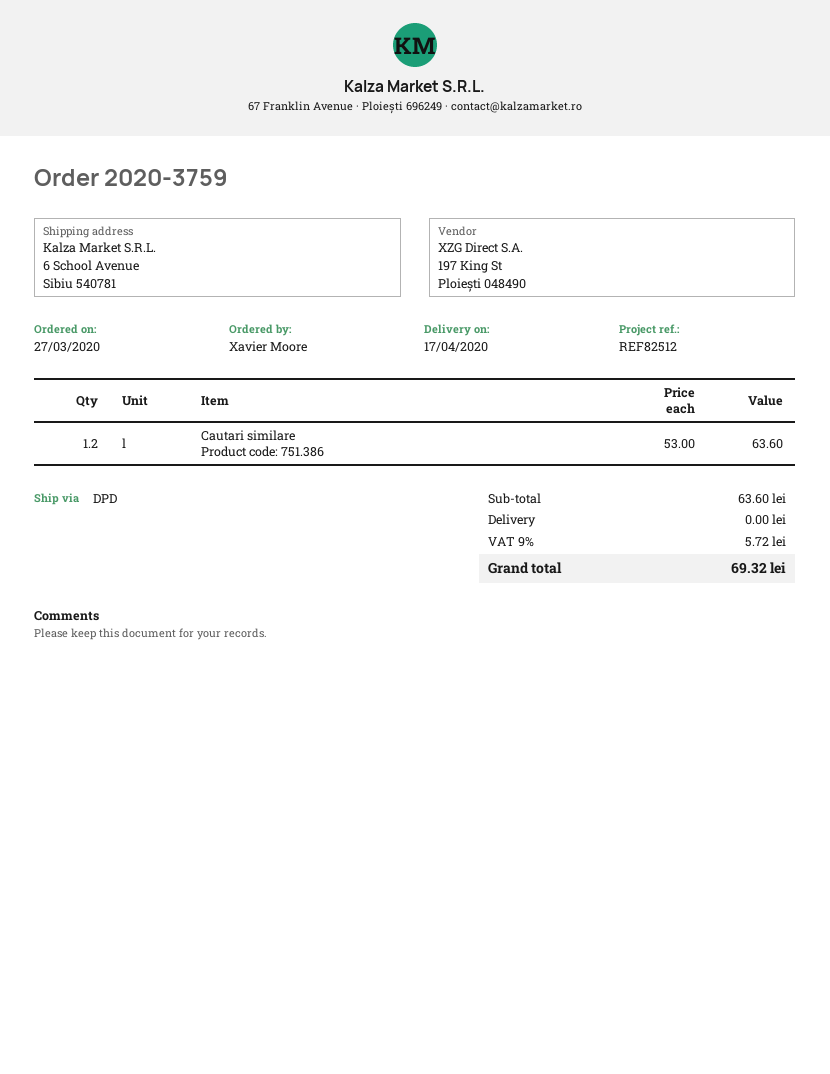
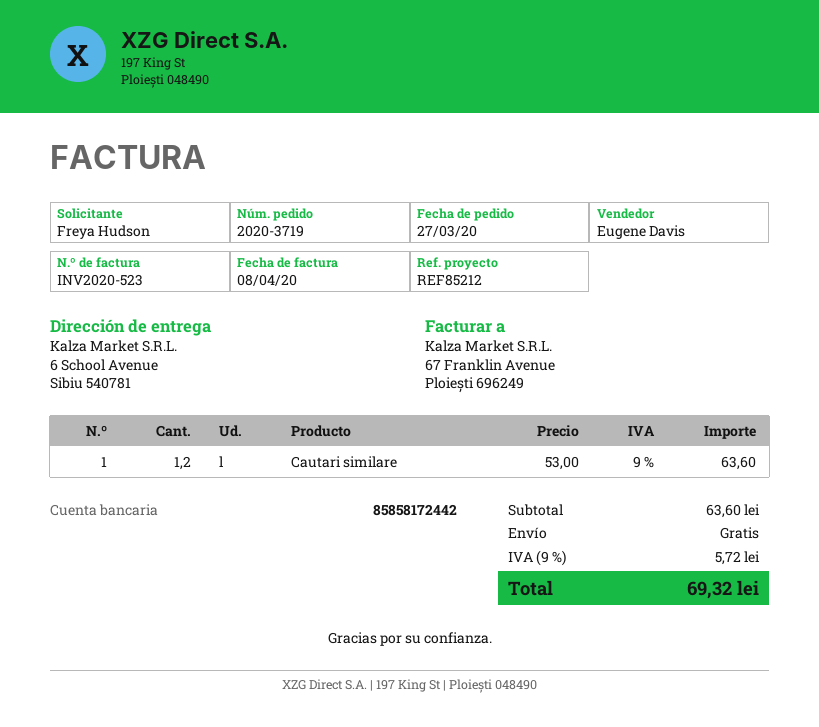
order number: 2020-3759 -> 2020-3719
reference: REF82512 -> REF85212
ordered by: Xavier Moore -> Freya Hudson

